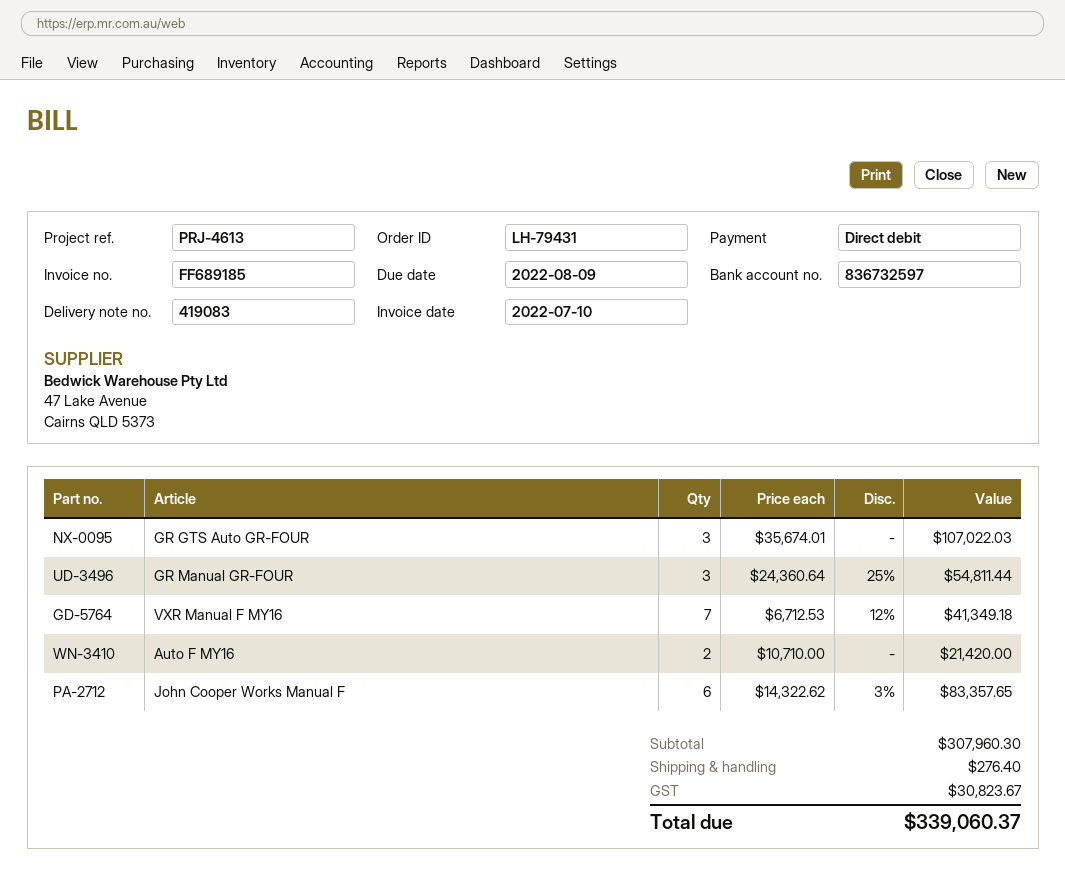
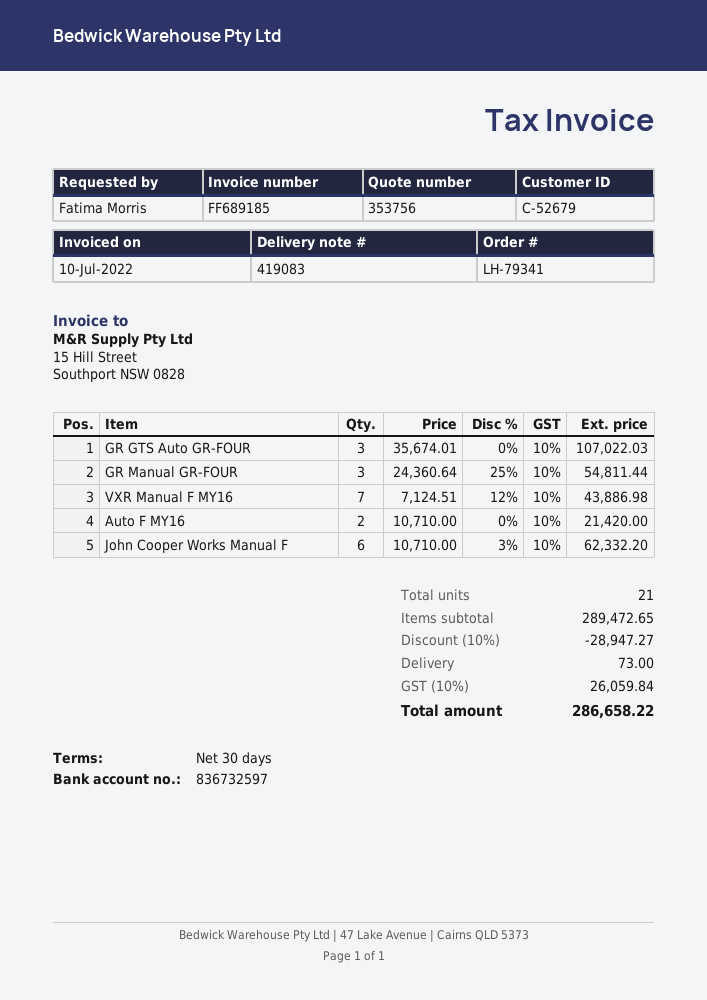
order number: LH-79431 -> LH-79341
VXR Manual F MY16: 7 x 6712.53 - 12% = 41349.18 -> 7 x 7124.51 - 12% = 43886.98
John Cooper Works Manual F: 6 x 14322.62 - 3% = 83357.65 -> 6 x 10710.00 - 3% = 62332.20
subtotal: 307960.30 -> 289472.65
discount: none -> 10% = 28947.27
shipping: 276.40 -> 73.00
tax: 30823.67 -> 26059.84
total: 339060.37 -> 286658.22

